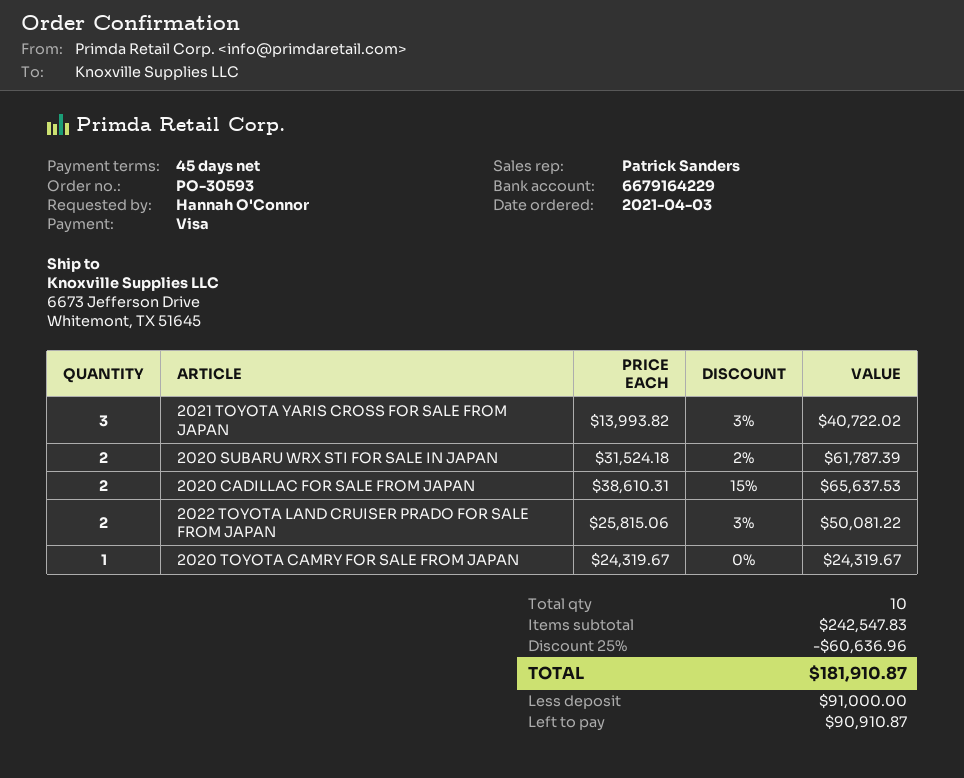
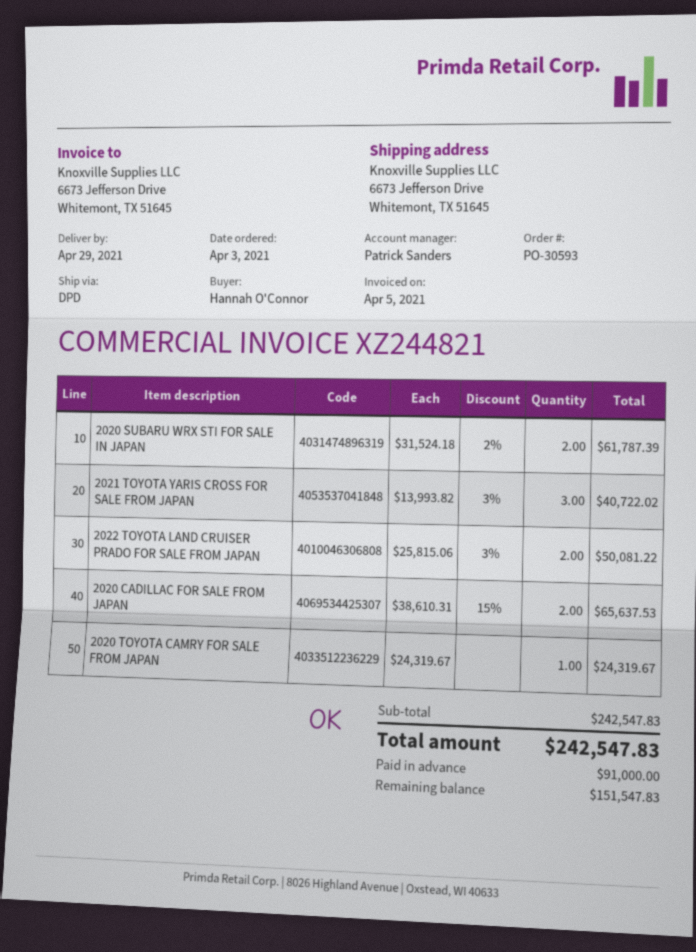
discount: 25% = 60636.96 -> none
total: 181910.87 -> 242547.83
balance: 90910.87 -> 151547.83

